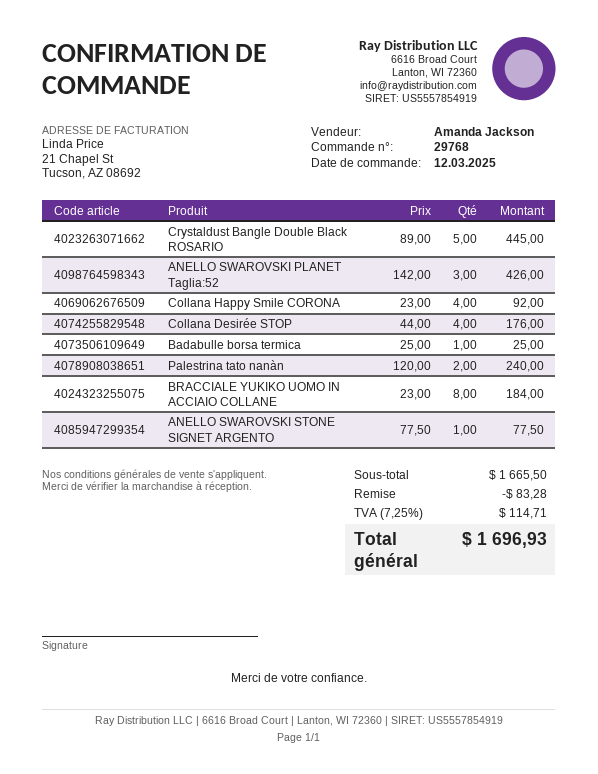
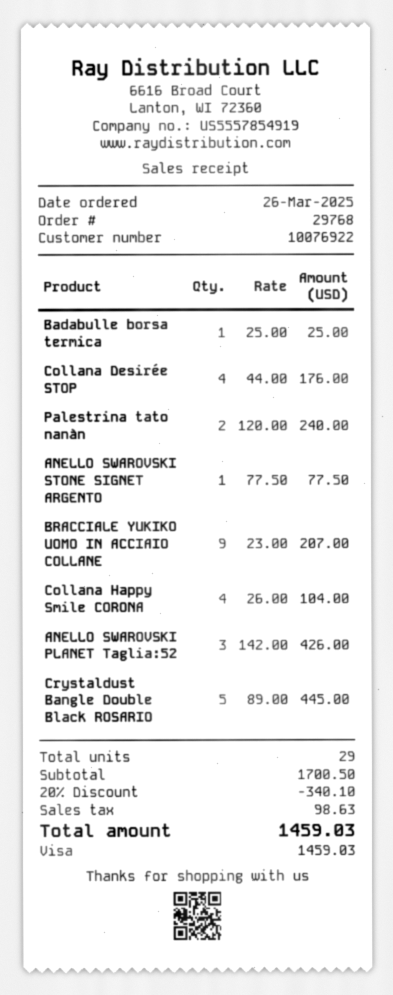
order date: 2025-03-12 -> 2025-03-26
Collana Happy Smile CORONA: 4 x 23.00 = 92.00 -> 4 x 26.00 = 104.00
BRACCIALE YUKIKO UOMO IN ACCIAIO COLLANE: 8 x 23.00 = 184.00 -> 9 x 23.00 = 207.00
subtotal: 1665.50 -> 1700.50
discount: 83.28 -> 340.10
tax: 114.71 -> 98.63
total: 1696.93 -> 1459.03

